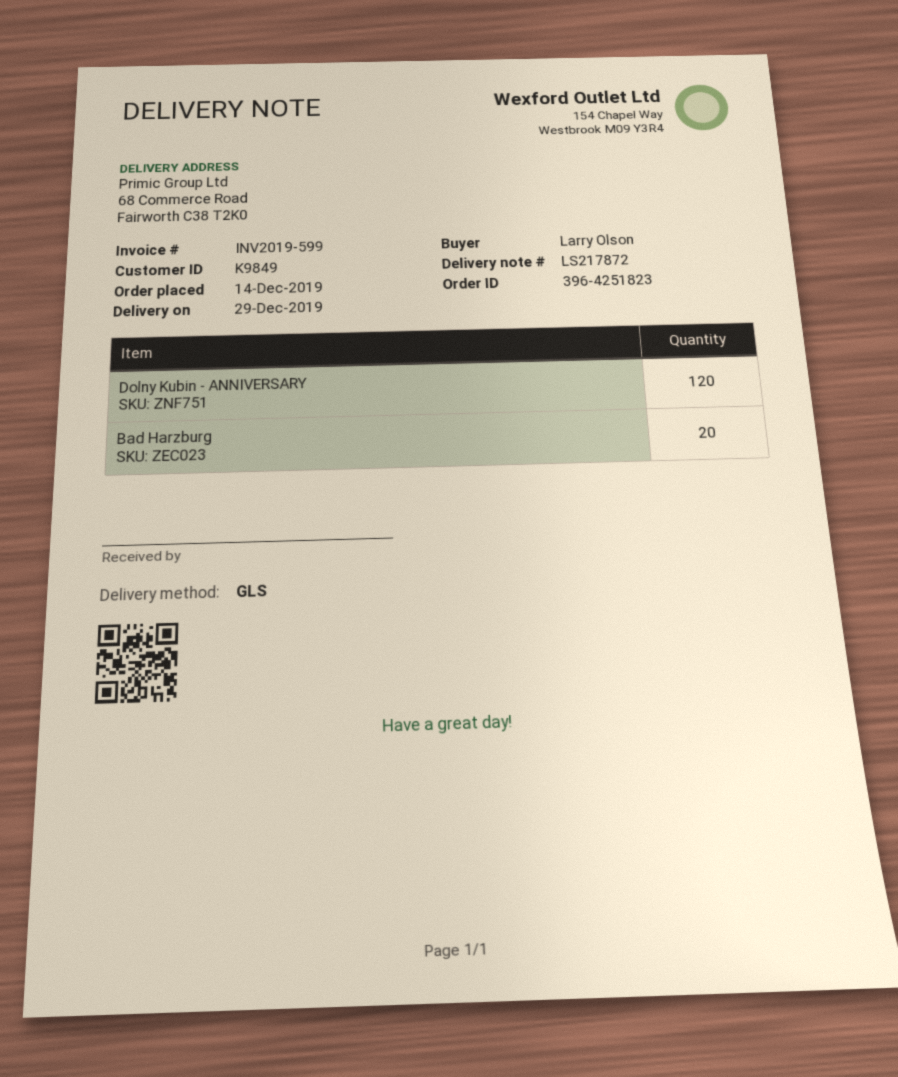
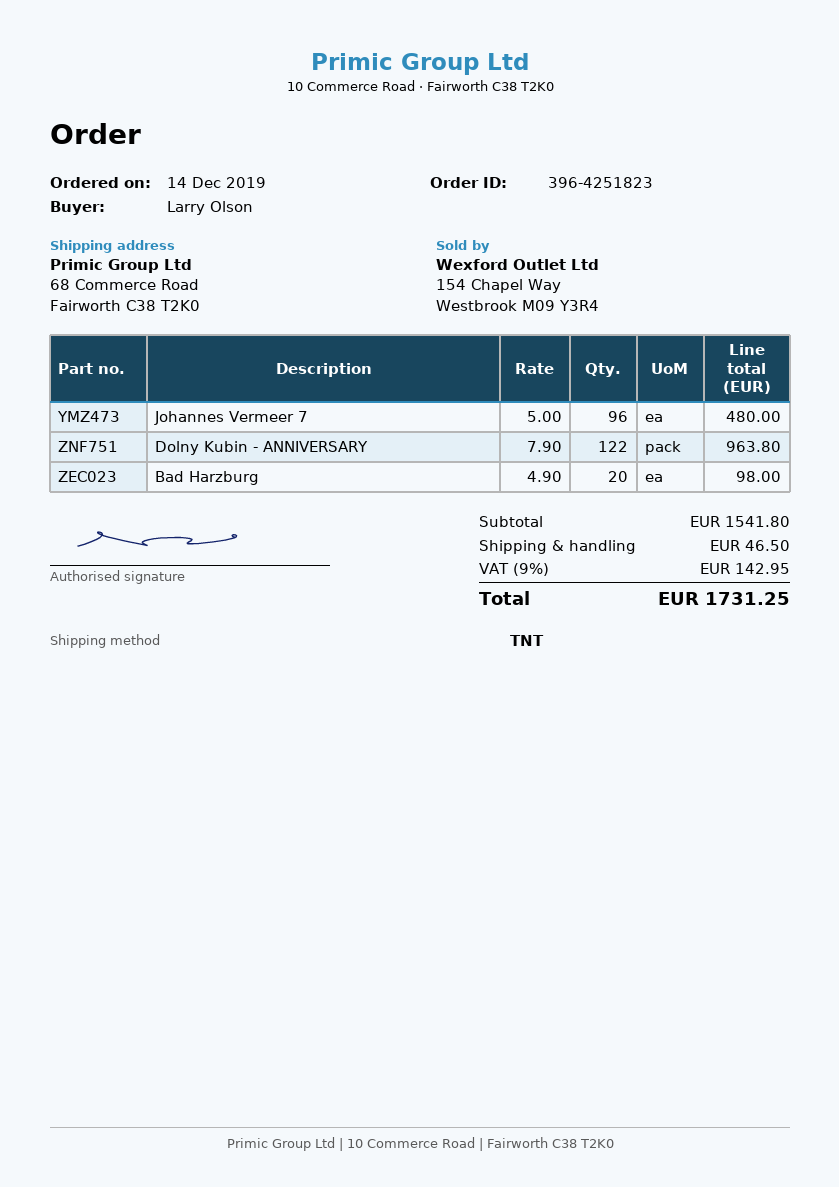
shipping method: GLS -> TNT
Dolny Kubin - ANNIVERSARY: 120 -> 122
Johannes Vermeer 7: none -> 96

